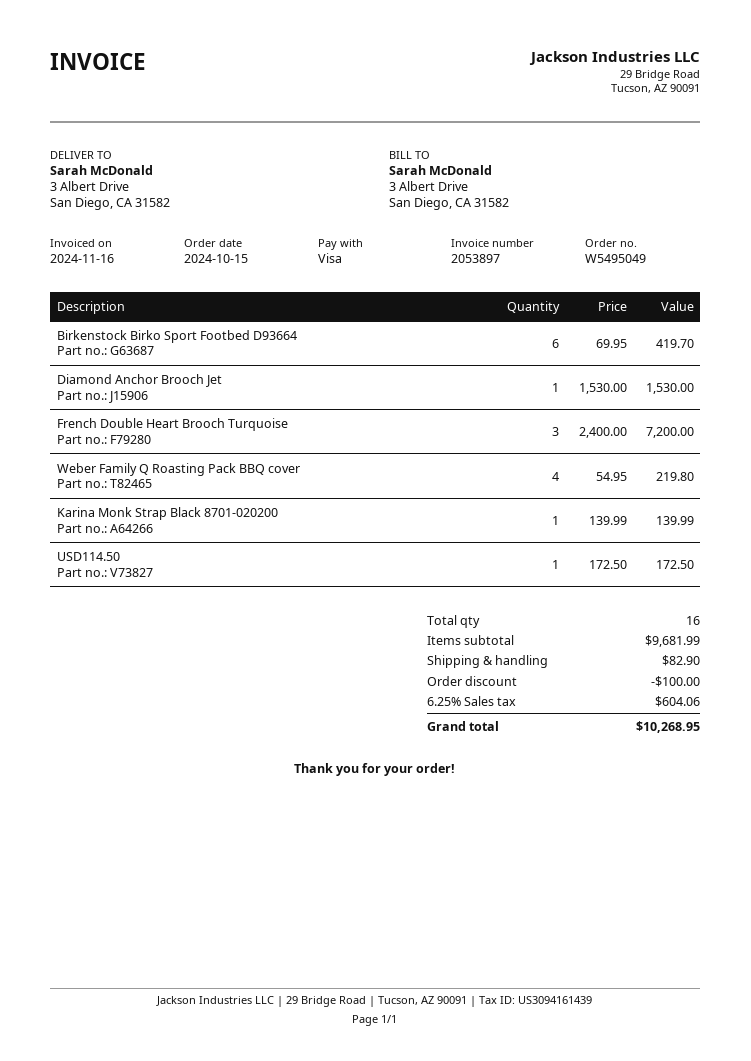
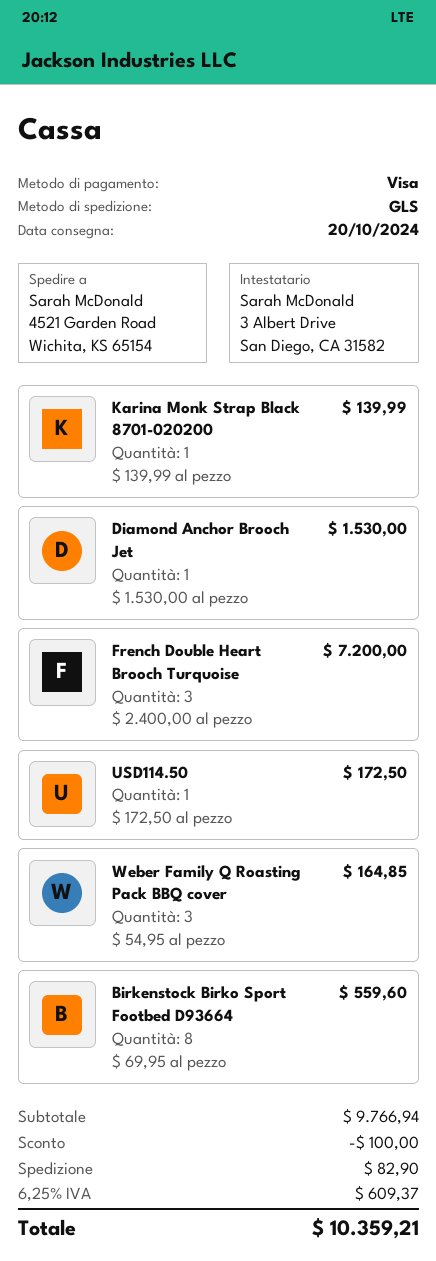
ship to: 3 Albert Drive, San Diego, CA 31582 -> 4521 Garden Road, Wichita, KS 65154
Birkenstock Birko Sport Footbed D93664: 6 x 69.95 = 419.70 -> 8 x 69.95 = 559.60
Weber Family Q Roasting Pack BBQ cover: 4 x 54.95 = 219.80 -> 3 x 54.95 = 164.85
subtotal: 9681.99 -> 9766.94
tax: 6.25% = 604.06 -> 6.25% = 609.37
total: 10268.95 -> 10359.21

